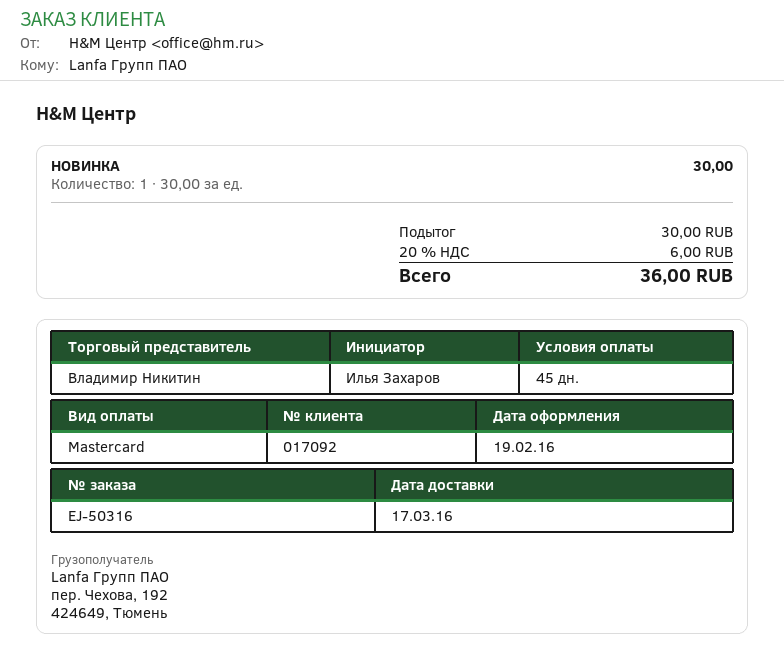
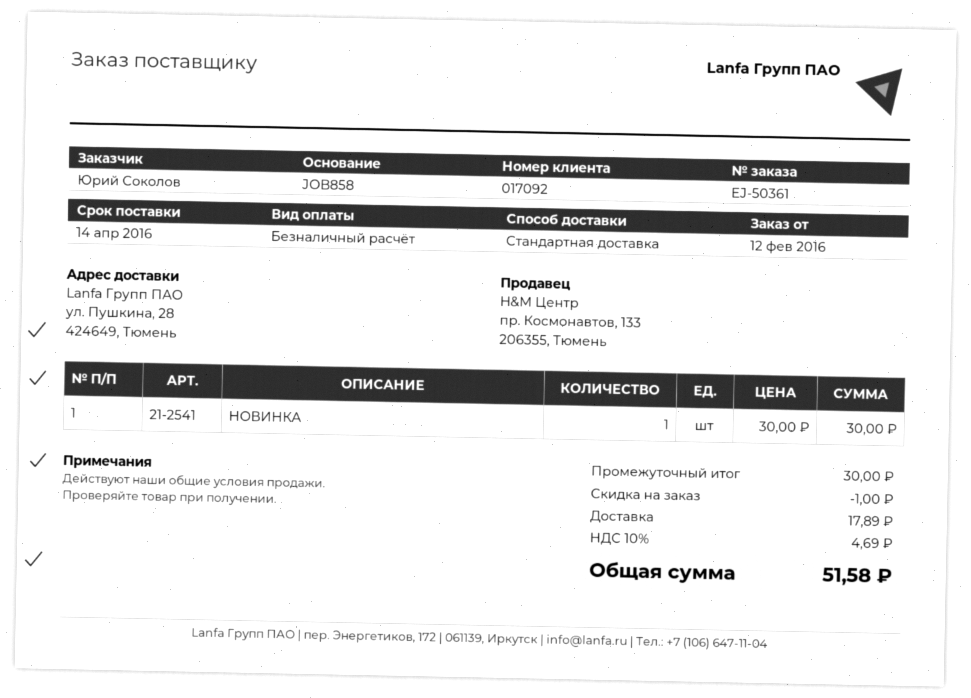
order number: EJ-50316 -> EJ-50361
order date: 2016-02-19 -> 2016-02-12
delivery date: 2016-03-17 -> 2016-04-14
ordered by: Илья Захаров -> Юрий Соколов
payment method: Mastercard -> bank transfer
ship to: пер. Чехова, 192, 424649, Тюмень -> ул. Пушкина, 28, 424649, Тюмень
discount: none -> 1.00
shipping: none -> 17.89
tax: 20% = 6.00 -> 10% = 4.69
total: 36.00 -> 51.58

